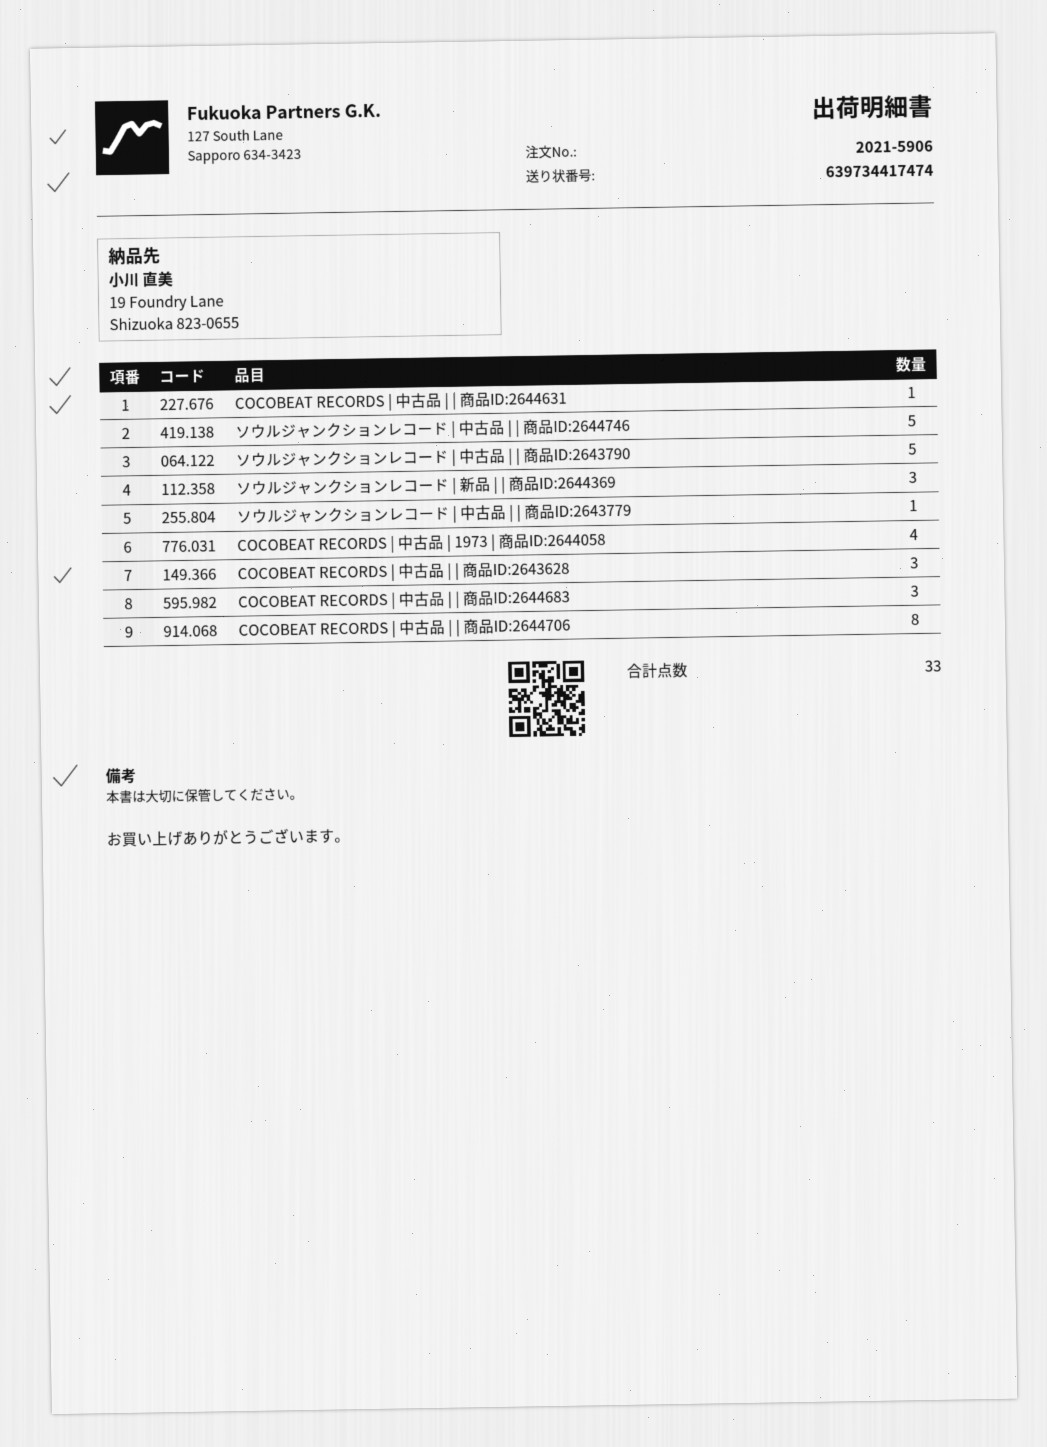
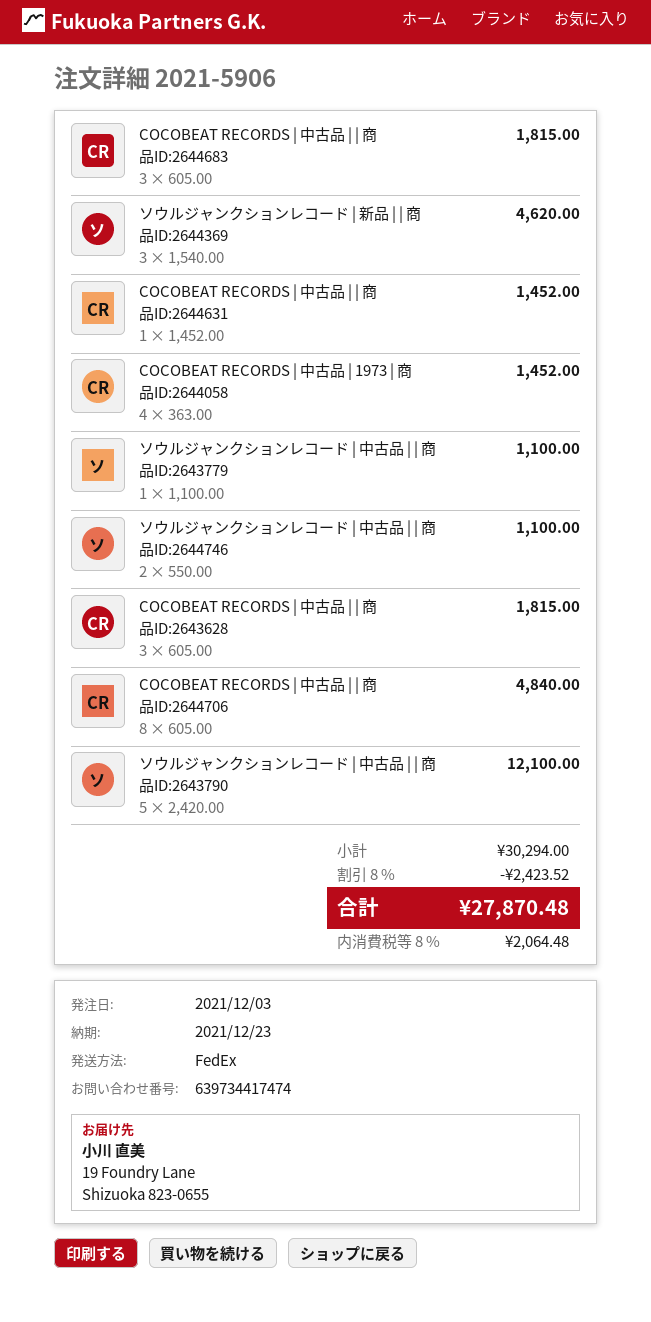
ソウルジャンクションレコード | 中古品 | | 商品ID:2644746: 5 -> 2

